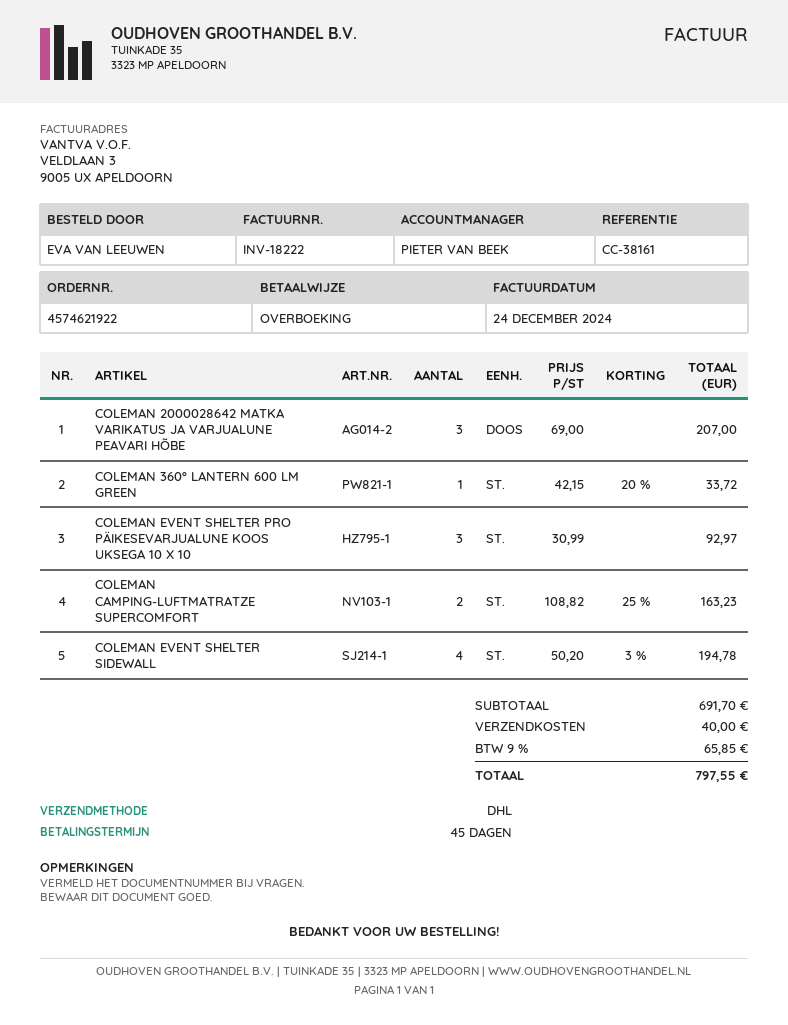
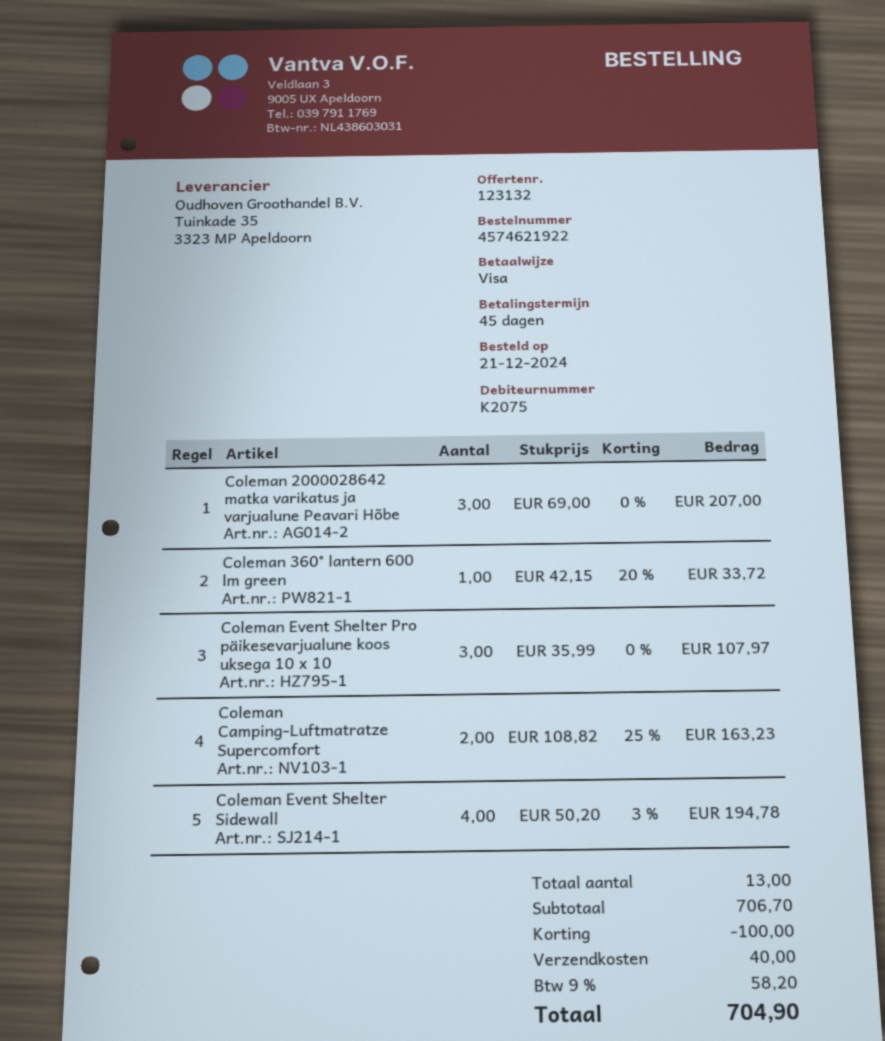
payment method: bank transfer -> Visa
COLEMAN EVENT SHELTER PRO PÄIKESEVARJUALUNE KOOS UKSEGA 10 X 10: 3 x 30.99 = 92.97 -> 3 x 35.99 = 107.97
subtotal: 691.70 -> 706.70
discount: none -> 100.00
tax: 9% = 65.85 -> 9% = 58.20
total: 797.55 -> 704.90

